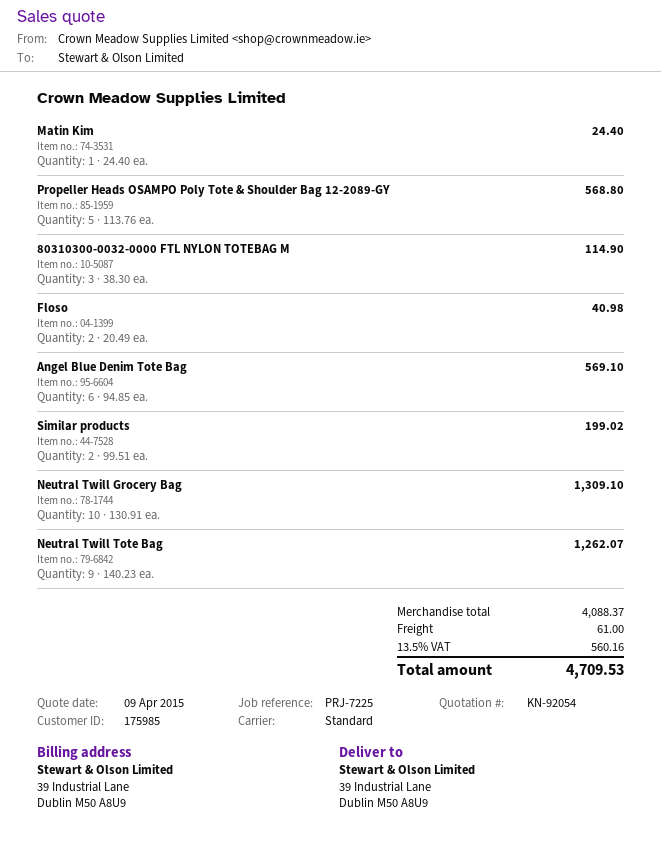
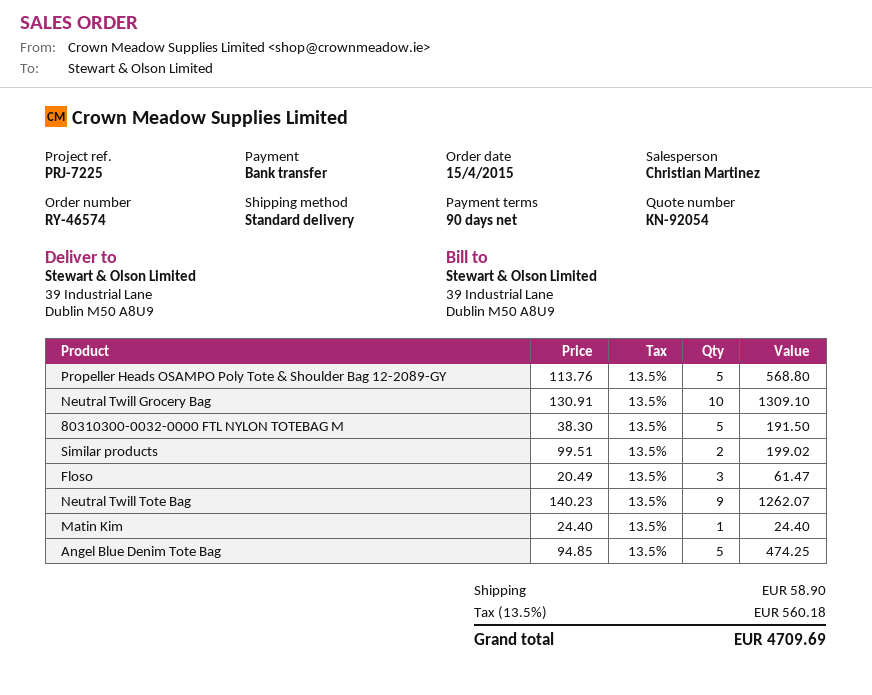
80310300-0032-0000 FTL NYLON TOTEBAG M: 3 x 38.30 = 114.90 -> 5 x 38.30 = 191.50
Floso: 2 x 20.49 = 40.98 -> 3 x 20.49 = 61.47
Angel Blue Denim Tote Bag: 6 x 94.85 = 569.10 -> 5 x 94.85 = 474.25
shipping: 61.00 -> 58.90
tax: 13.5% = 560.16 -> 13.5% = 560.18
total: 4709.53 -> 4709.69

